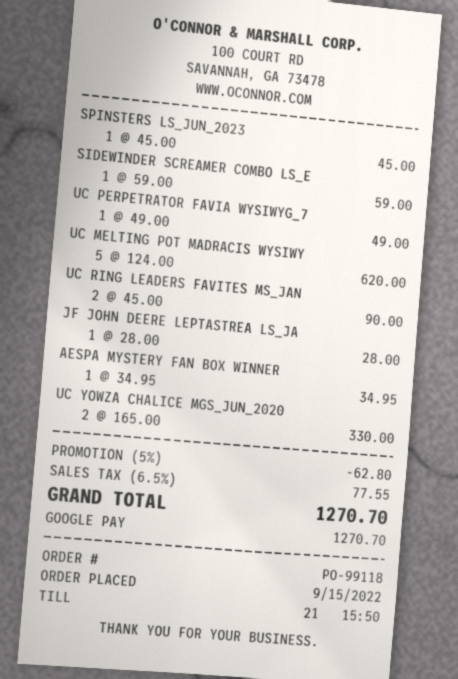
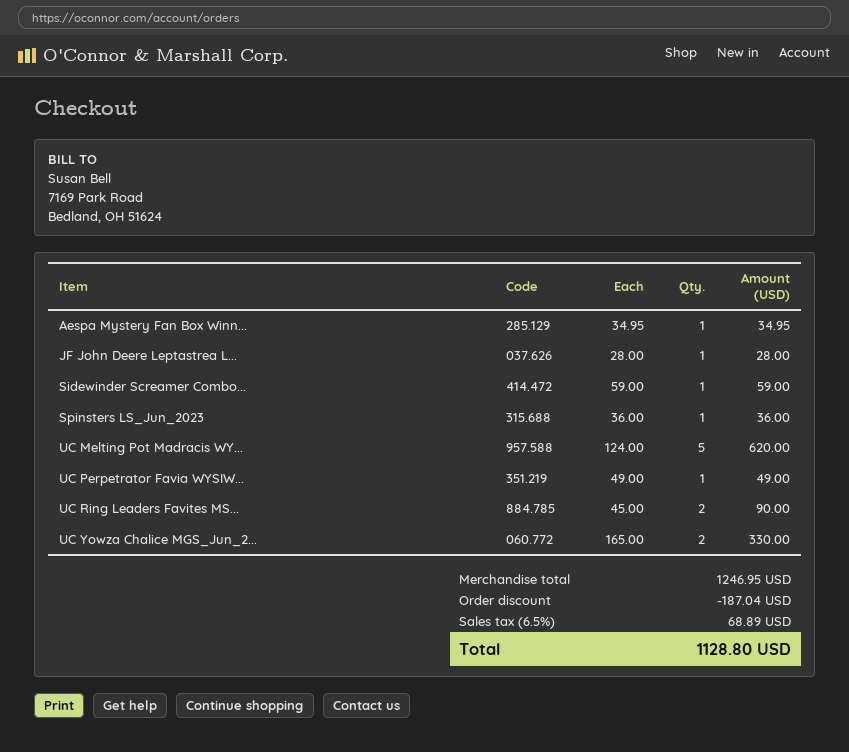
SPINSTERS LS_JUN_2023: 1 x 45.00 = 45.00 -> 1 x 36.00 = 36.00
discount: 62.80 -> 187.04
tax: 6.5% = 77.55 -> 6.5% = 68.89
total: 1270.70 -> 1128.80

